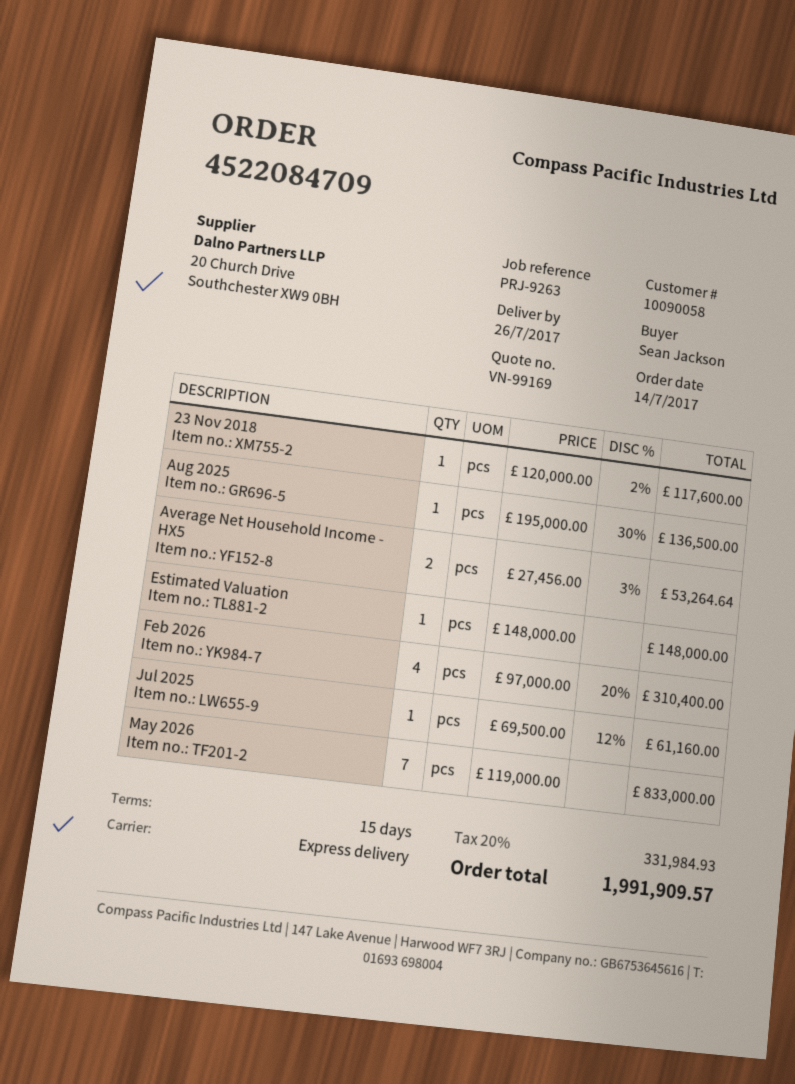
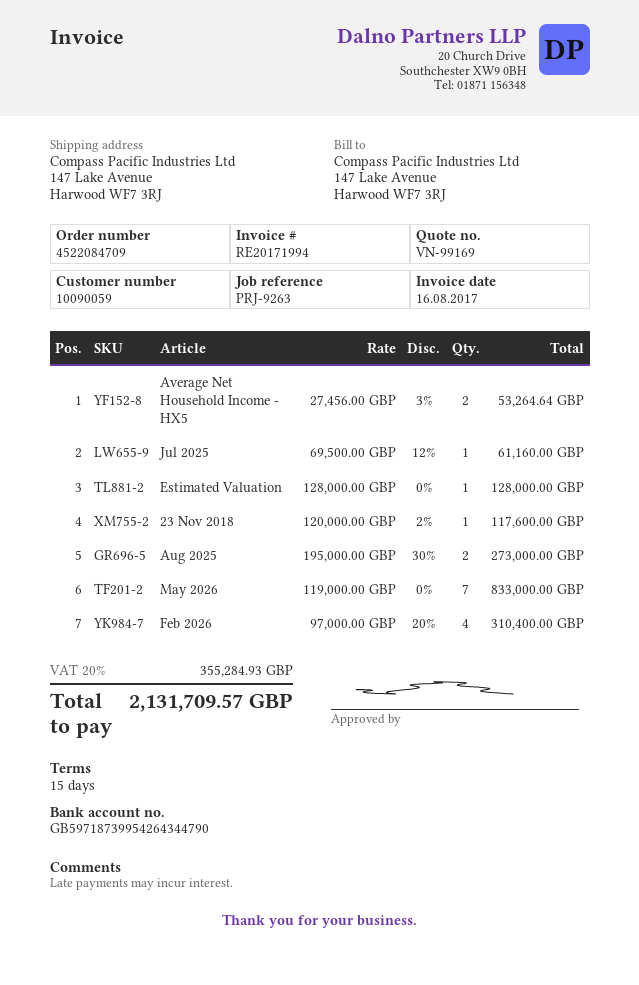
customer number: 10090058 -> 10090059
Aug 2025: 1 x 195000.00 - 30% = 136500.00 -> 2 x 195000.00 - 30% = 273000.00
Estimated Valuation: 1 x 148000.00 = 148000.00 -> 1 x 128000.00 = 128000.00
tax: 20% = 331984.93 -> 20% = 355284.93
total: 1991909.57 -> 2131709.57

